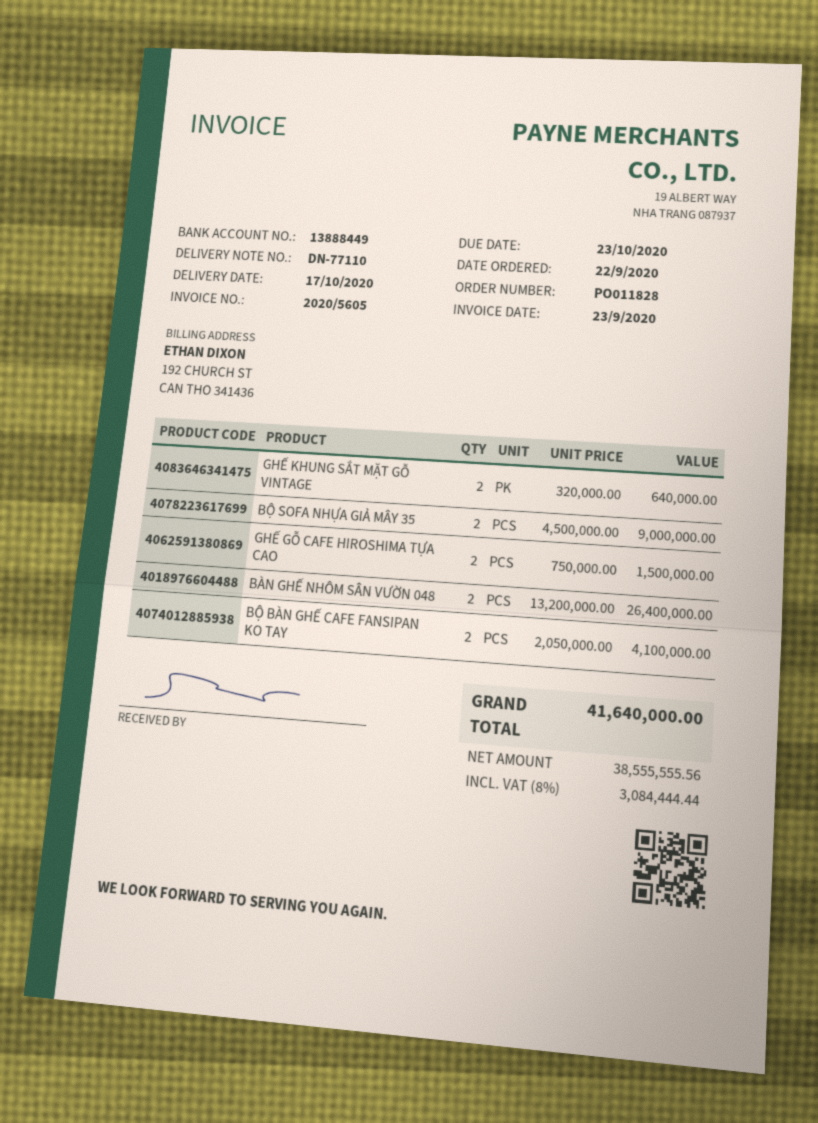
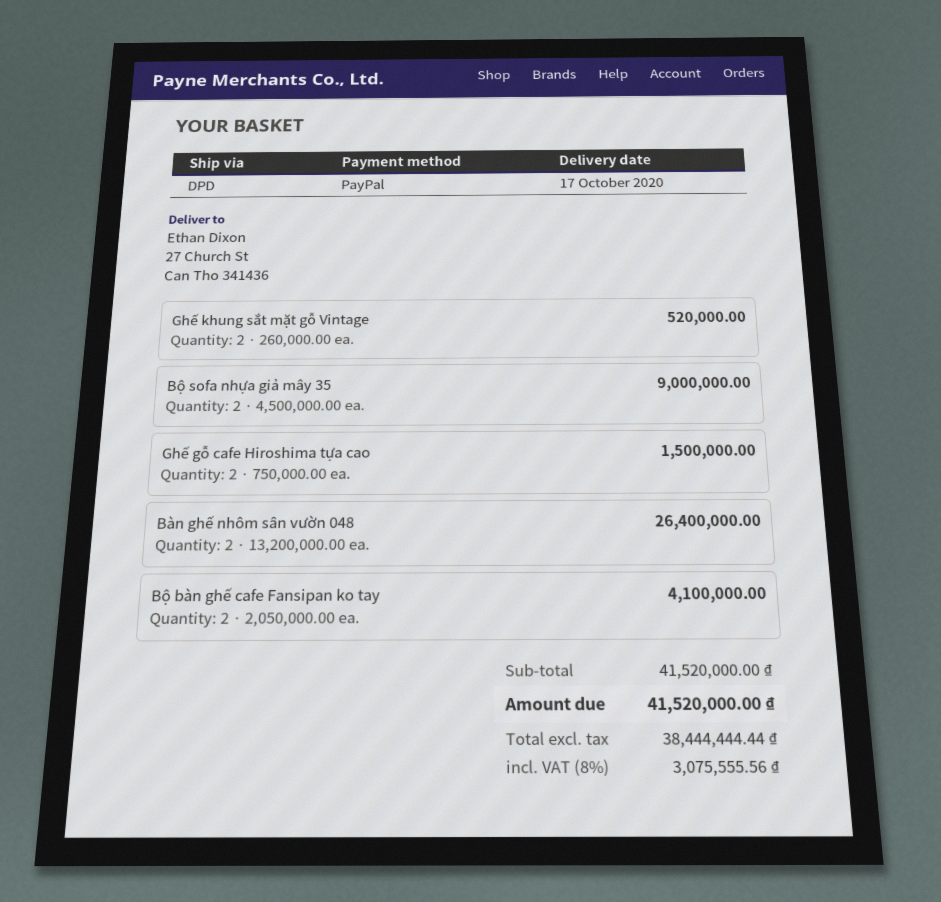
GHẾ KHUNG SẮT MẶT GỖ VINTAGE: 2 x 320000.00 = 640000.00 -> 2 x 260000.00 = 520000.00
net: 38555555.56 -> 38444444.44
tax: 8% = 3084444.44 -> 8% = 3075555.56
total: 41640000.00 -> 41520000.00

